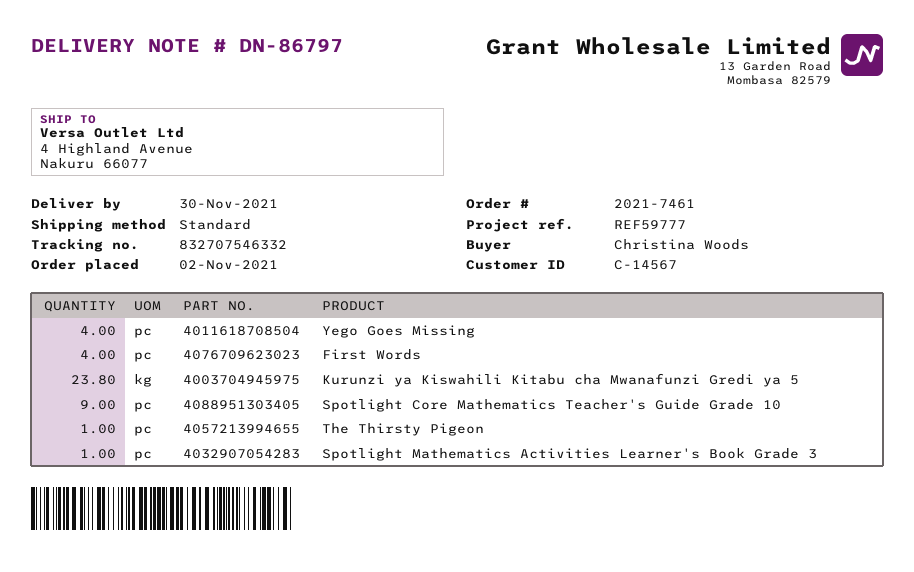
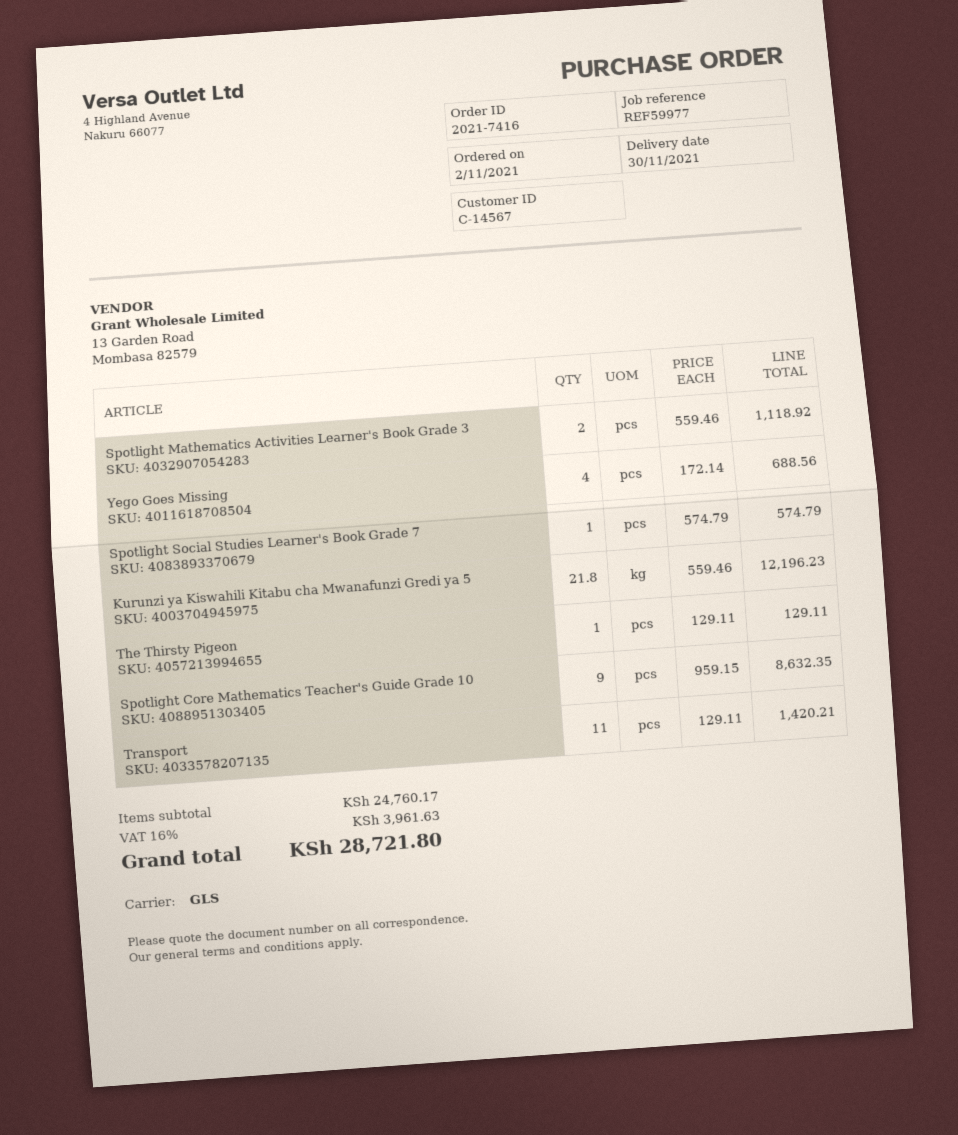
order number: 2021-7461 -> 2021-7416
reference: REF59777 -> REF59977
shipping method: standard -> GLS
First Words: 4 -> none
Kurunzi ya Kiswahili Kitabu cha Mwanafunzi Gredi ya 5: 23.8 -> 21.8
Spotlight Mathematics Activities Learner's Book Grade 3: 1 -> 2
Spotlight Social Studies Learner's Book Grade 7: none -> 1
Transport: none -> 11

